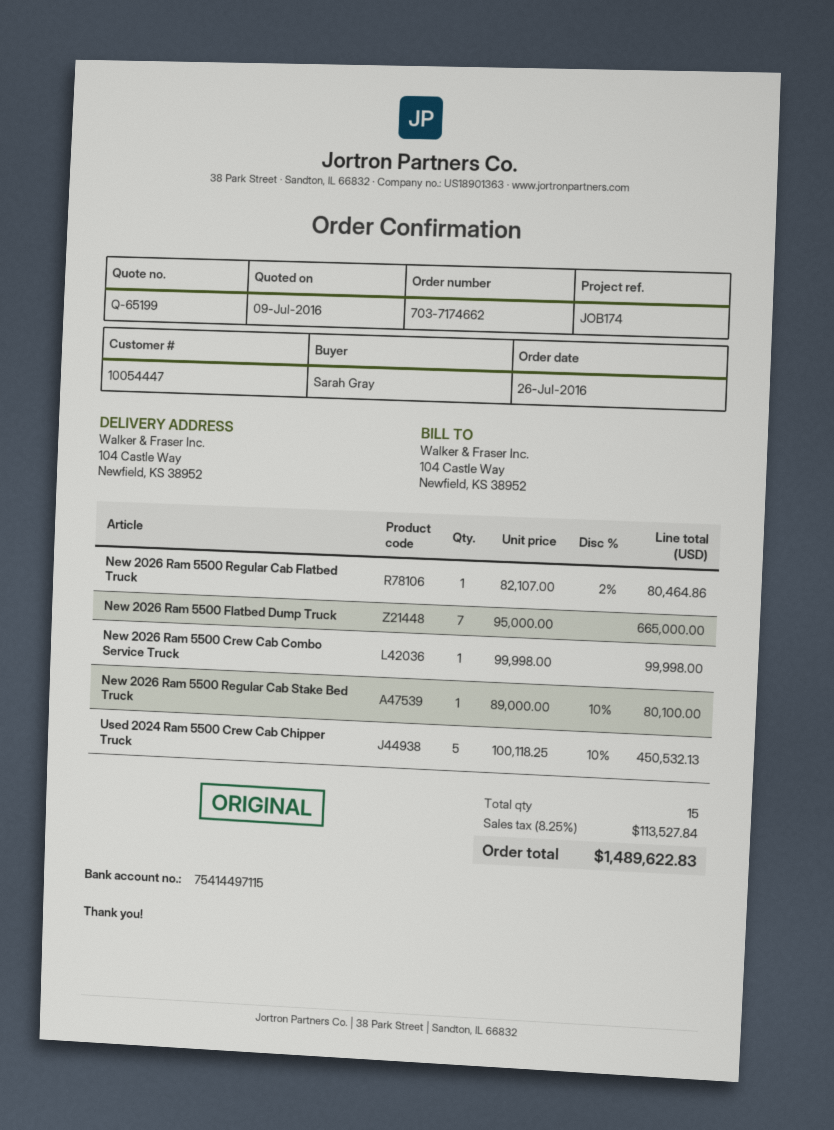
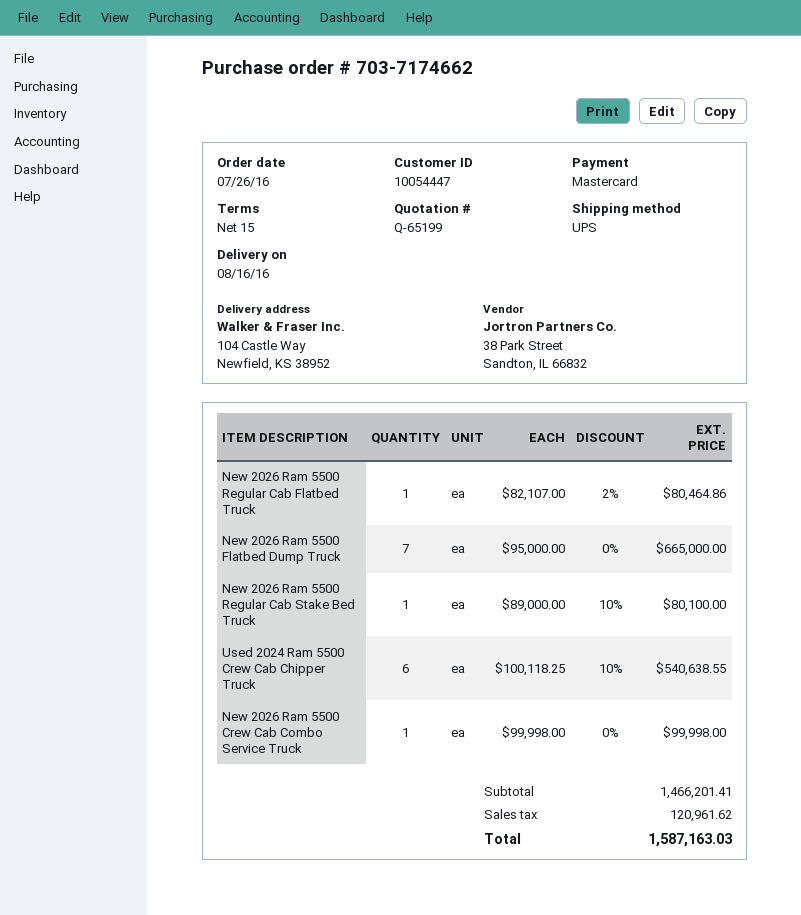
Used 2024 Ram 5500 Crew Cab Chipper Truck: 5 x 100118.25 - 10% = 450532.13 -> 6 x 100118.25 - 10% = 540638.55
tax: 113527.84 -> 120961.62
total: 1489622.83 -> 1587163.03

